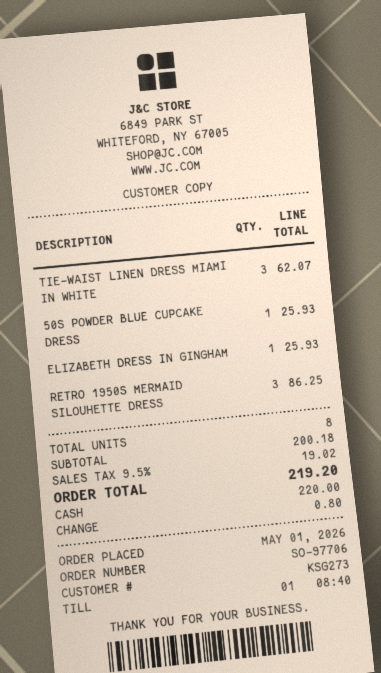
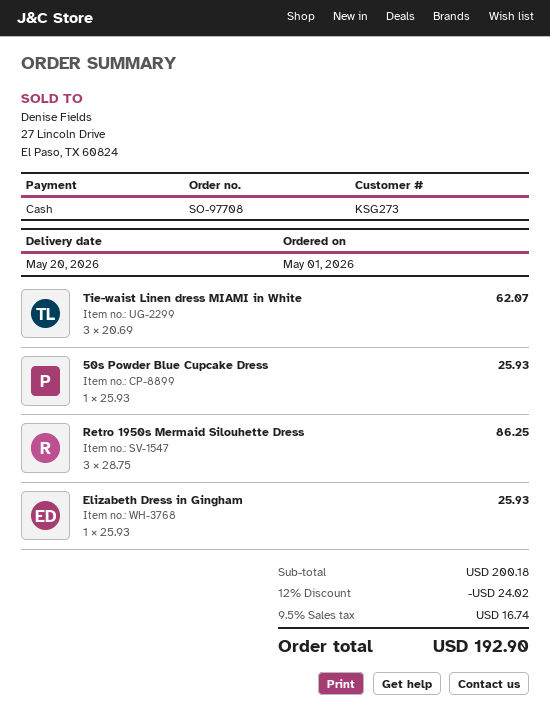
order number: SO-97706 -> SO-97708
discount: none -> 12% = 24.02
tax: 9.5% = 19.02 -> 9.5% = 16.74
total: 219.20 -> 192.90

